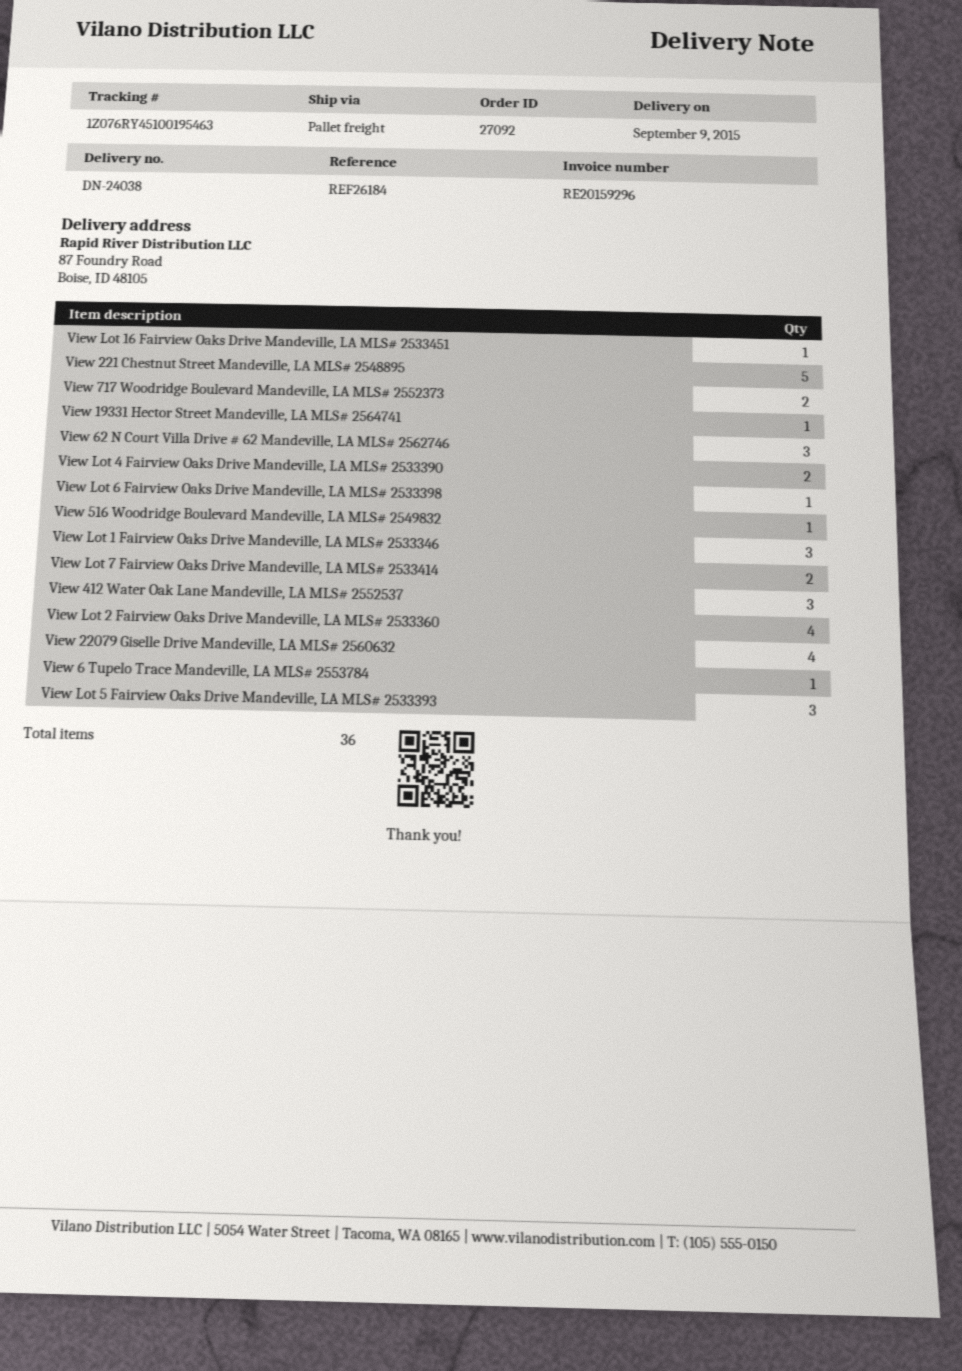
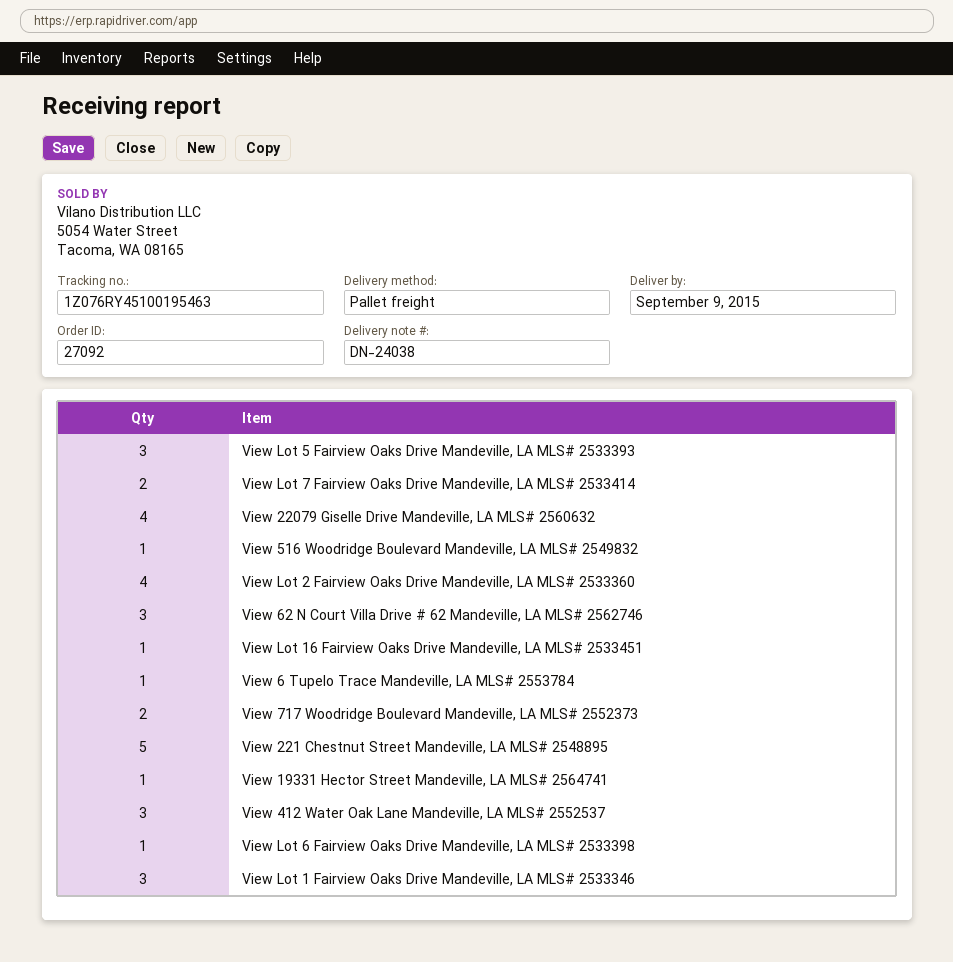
View Lot 4 Fairview Oaks Drive Mandeville, LA MLS# 2533390: 2 -> none

